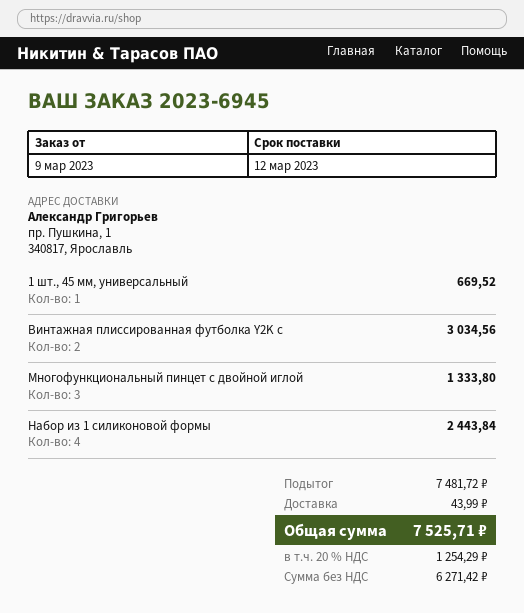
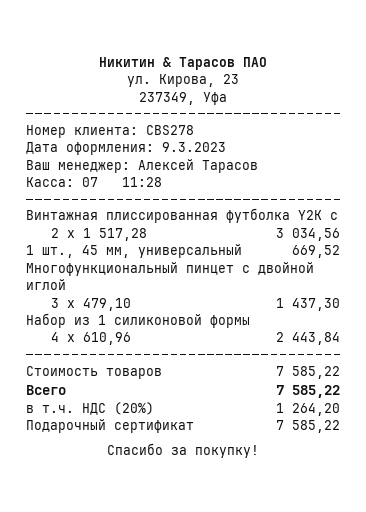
Многофункциональный пинцет с двойной иглой: 3 for 1333.80 -> 3 for 1437.30
subtotal: 7481.72 -> 7585.22
shipping: 43.99 -> none
tax: 20% = 1254.29 -> 20% = 1264.20
total: 7525.71 -> 7585.22

